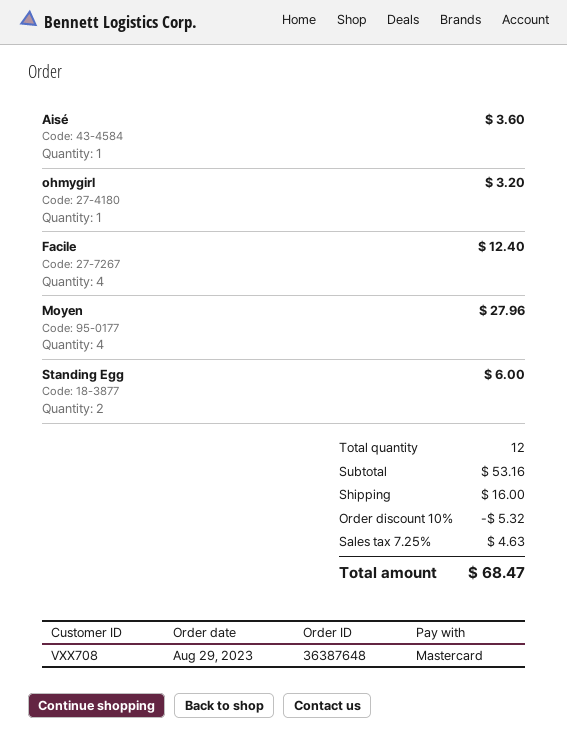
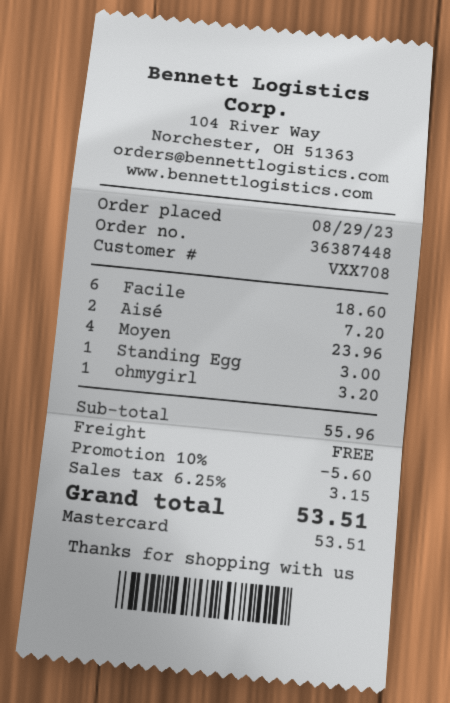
order number: 36387648 -> 36387448
Aisé: 1 for 3.60 -> 2 for 7.20
Facile: 4 for 12.40 -> 6 for 18.60
Moyen: 4 for 27.96 -> 4 for 23.96
Standing Egg: 2 for 6.00 -> 1 for 3.00
subtotal: 53.16 -> 55.96
discount: 10% = 5.32 -> 10% = 5.60
shipping: 16.00 -> 0.00
tax: 7.25% = 4.63 -> 6.25% = 3.15
total: 68.47 -> 53.51

